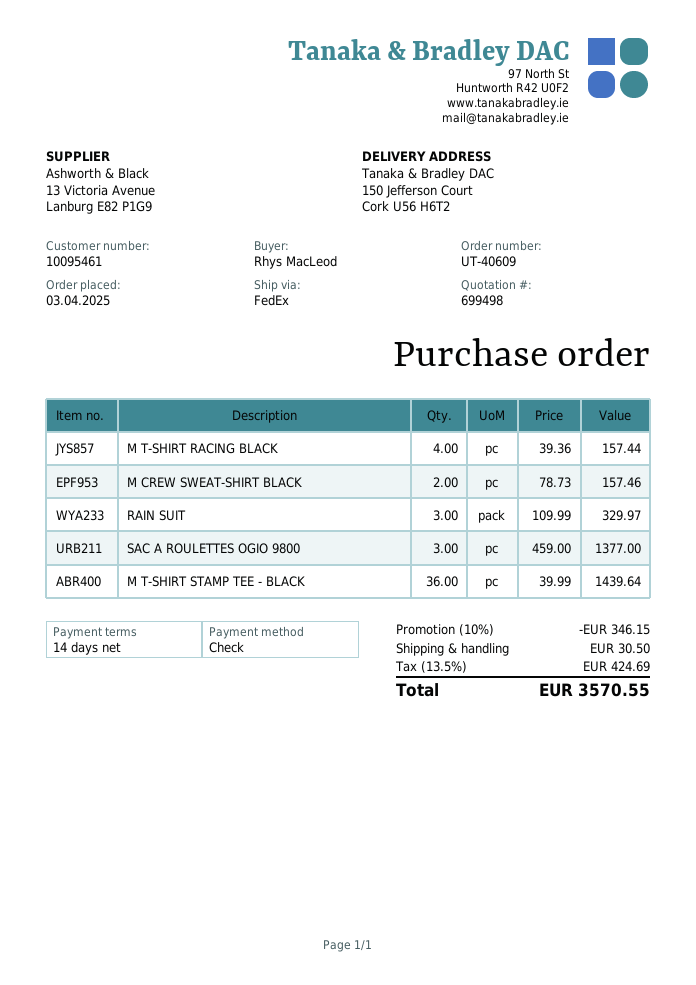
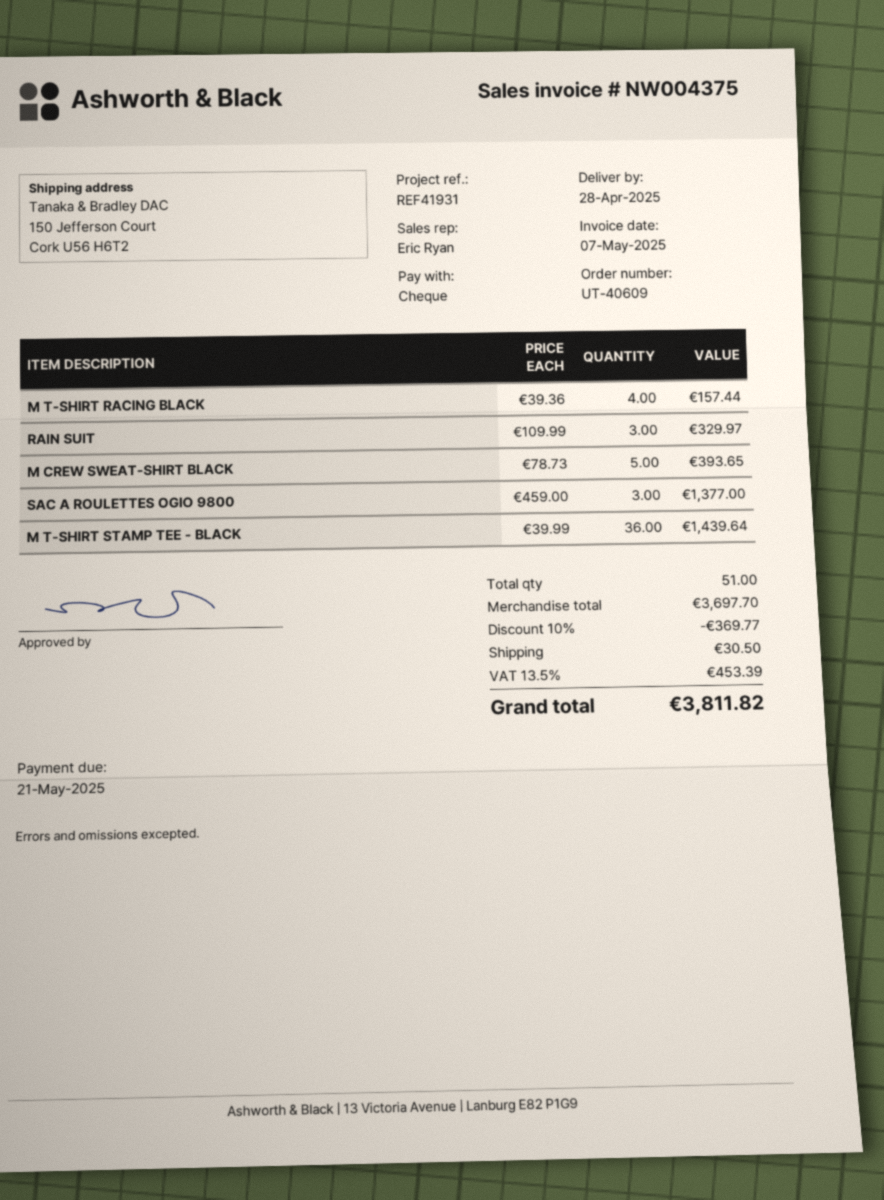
M CREW SWEAT-SHIRT BLACK: 2 x 78.73 = 157.46 -> 5 x 78.73 = 393.65
discount: 10% = 346.15 -> 10% = 369.77
tax: 13.5% = 424.69 -> 13.5% = 453.39
total: 3570.55 -> 3811.82

